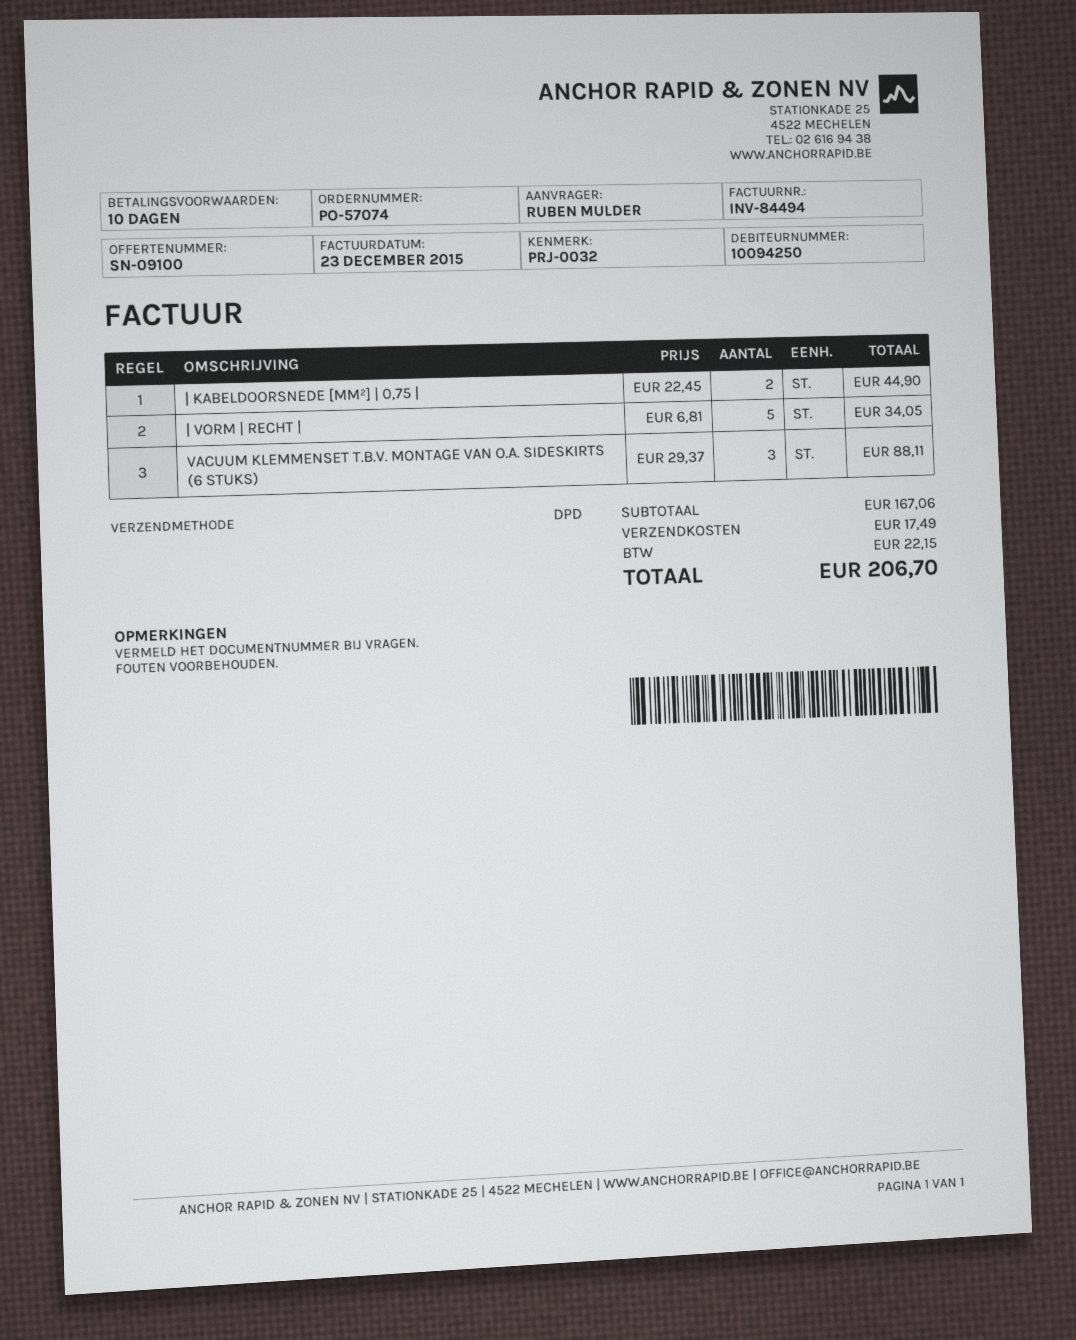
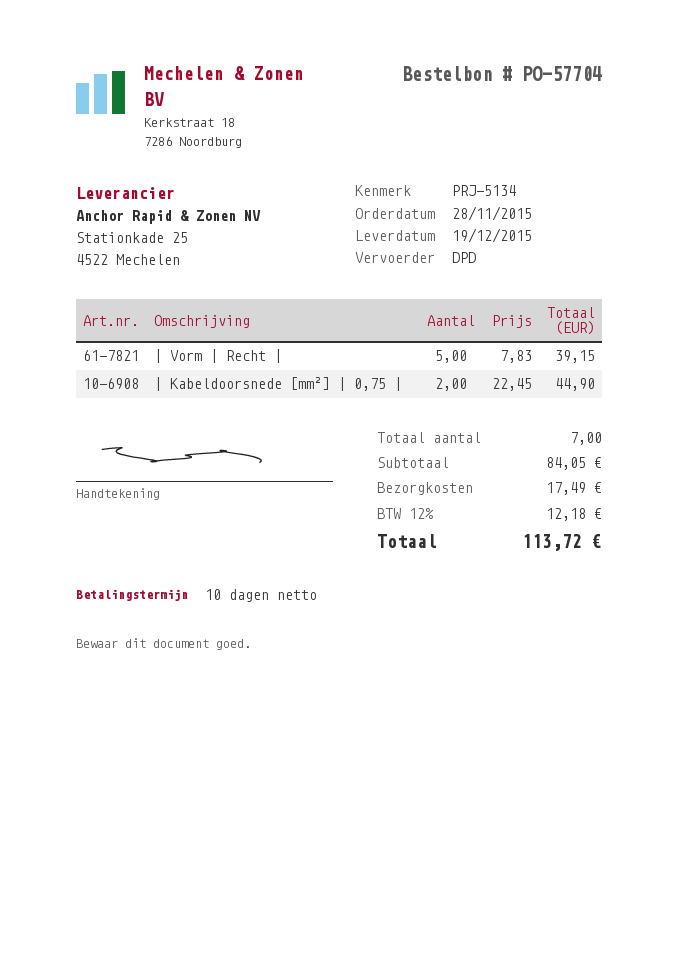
order number: PO-57074 -> PO-57704
reference: PRJ-0032 -> PRJ-5134
| VORM | RECHT |: 5 x 6.81 = 34.05 -> 5 x 7.83 = 39.15
VACUUM KLEMMENSET T.B.V. MONTAGE VAN O.A. SIDESKIRTS (6 STUKS): 3 x 29.37 = 88.11 -> none
subtotal: 167.06 -> 84.05
tax: 22.15 -> 12.18
total: 206.70 -> 113.72

